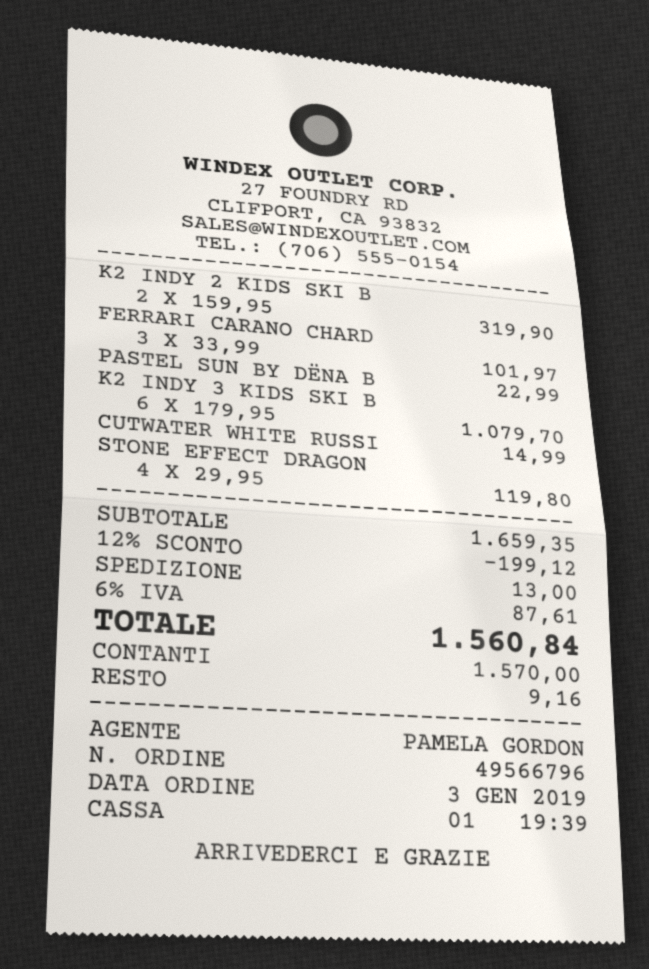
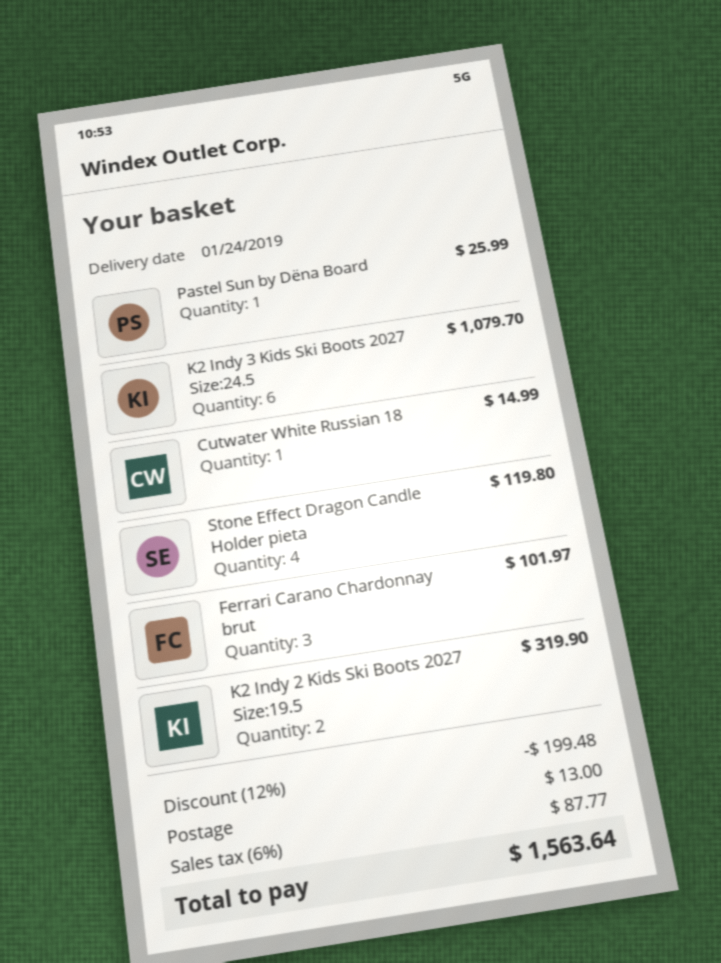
PASTEL SUN BY DËNA B: 1 for 22.99 -> 1 for 25.99
discount: 12% = 199.12 -> 12% = 199.48
tax: 6% = 87.61 -> 6% = 87.77
total: 1560.84 -> 1563.64

